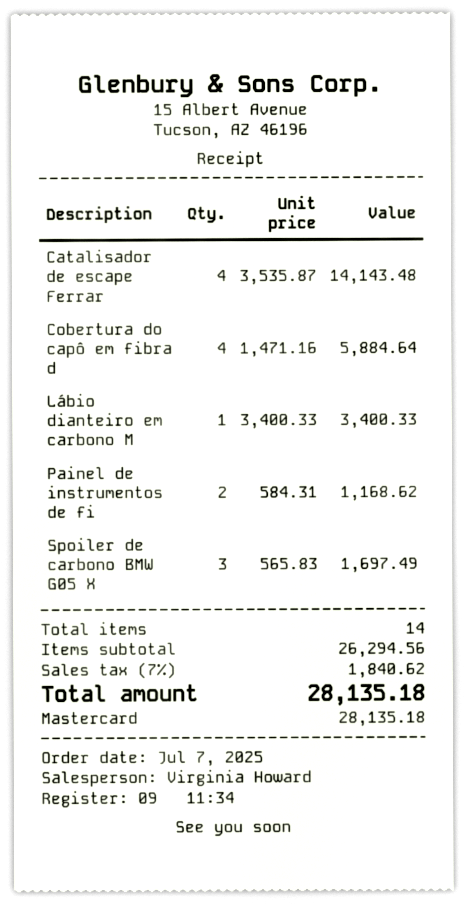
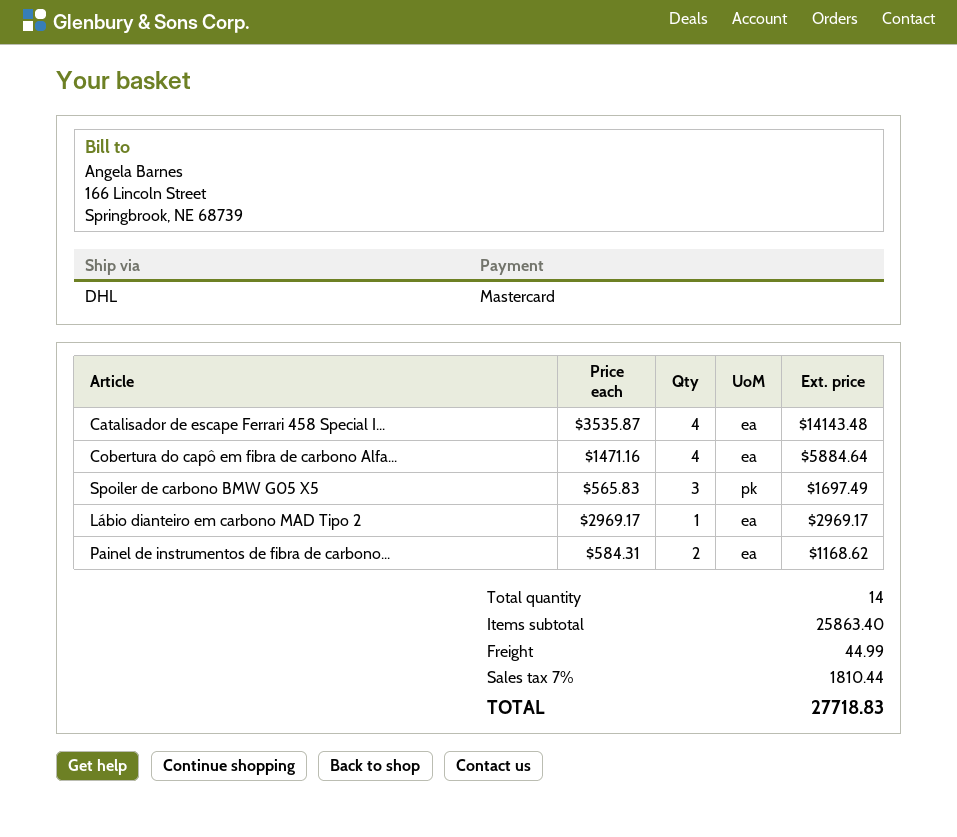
Lábio dianteiro em carbono M: 1 x 3400.33 = 3400.33 -> 1 x 2969.17 = 2969.17
subtotal: 26294.56 -> 25863.40
shipping: none -> 44.99
tax: 7% = 1840.62 -> 7% = 1810.44
total: 28135.18 -> 27718.83

